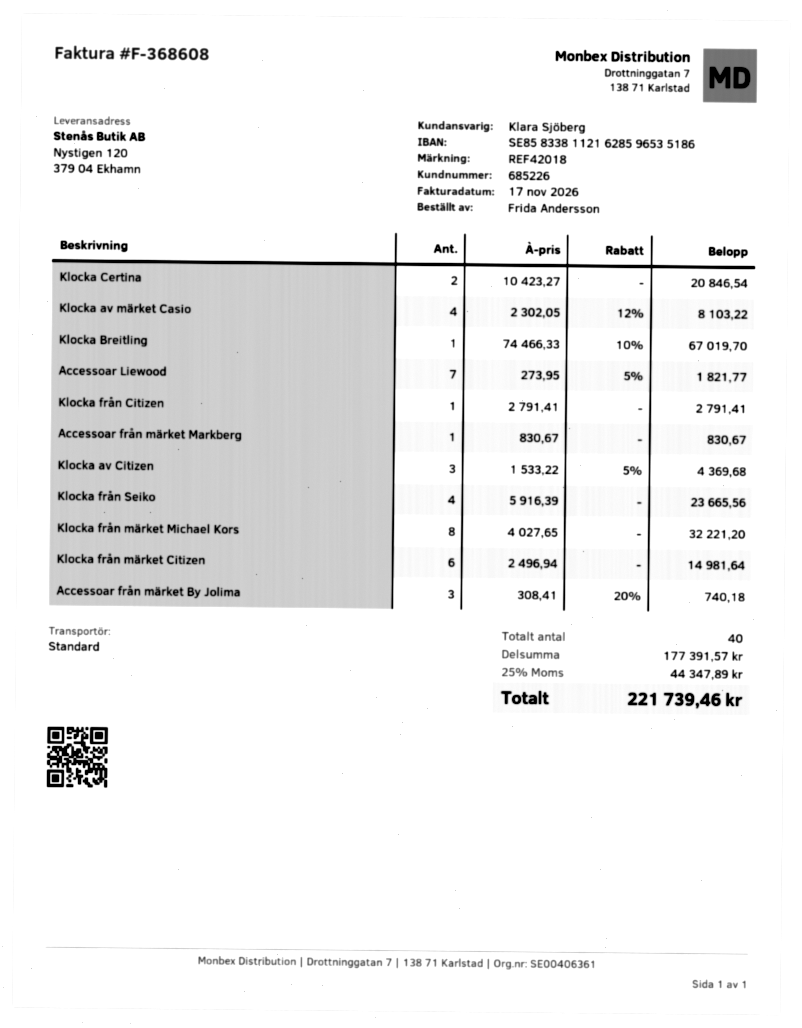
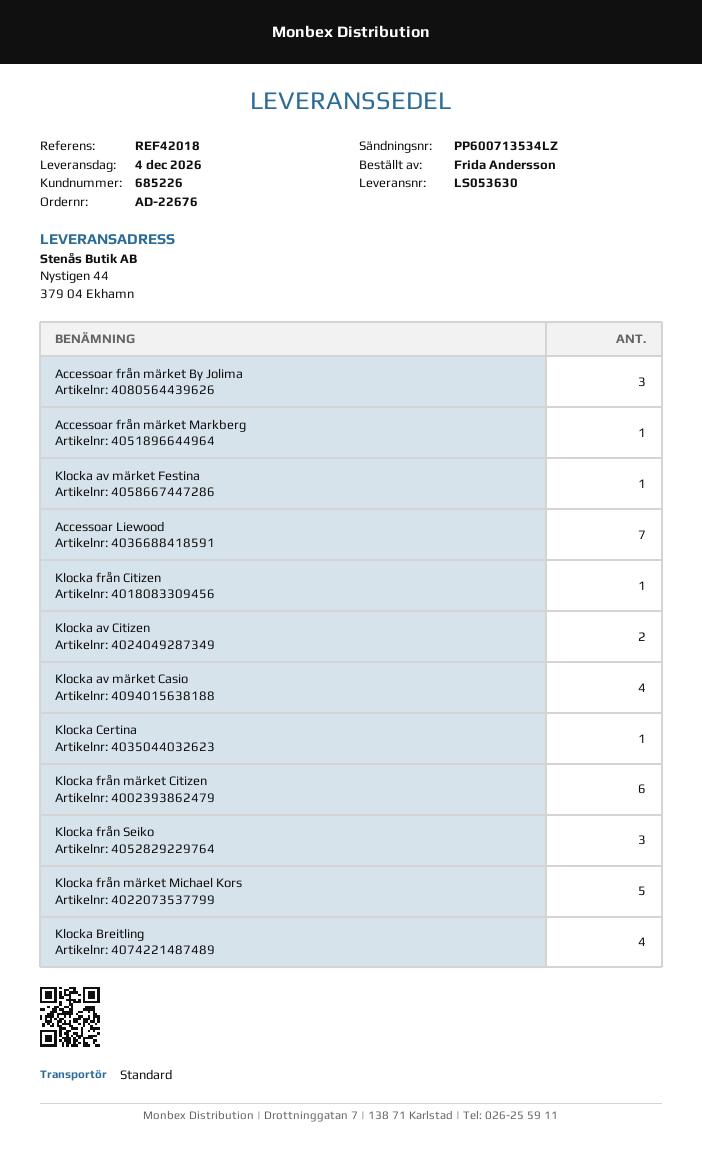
ship to: Nystigen 120, 379 04 Ekhamn -> Nystigen 44, 379 04 Ekhamn
Klocka Certina: 2 -> 1
Klocka Breitling: 1 -> 4
Klocka av Citizen: 3 -> 2
Klocka från Seiko: 4 -> 3
Klocka från märket Michael Kors: 8 -> 5
Klocka av märket Festina: none -> 1

